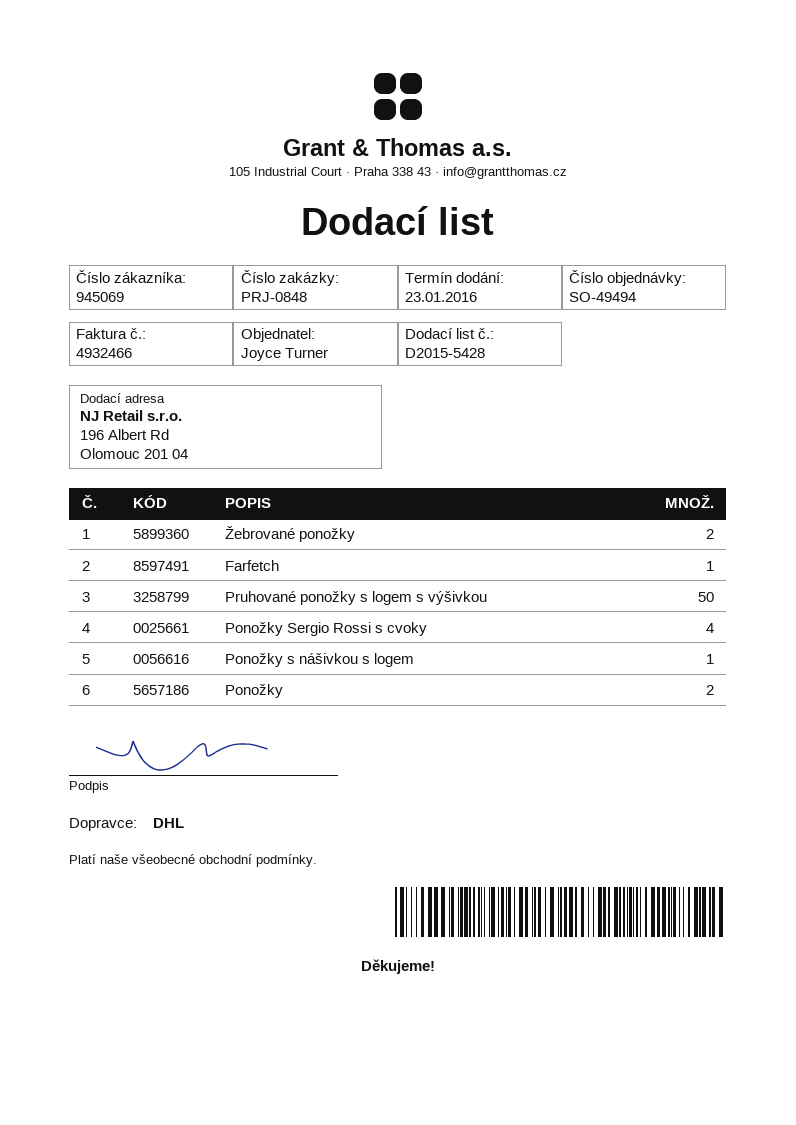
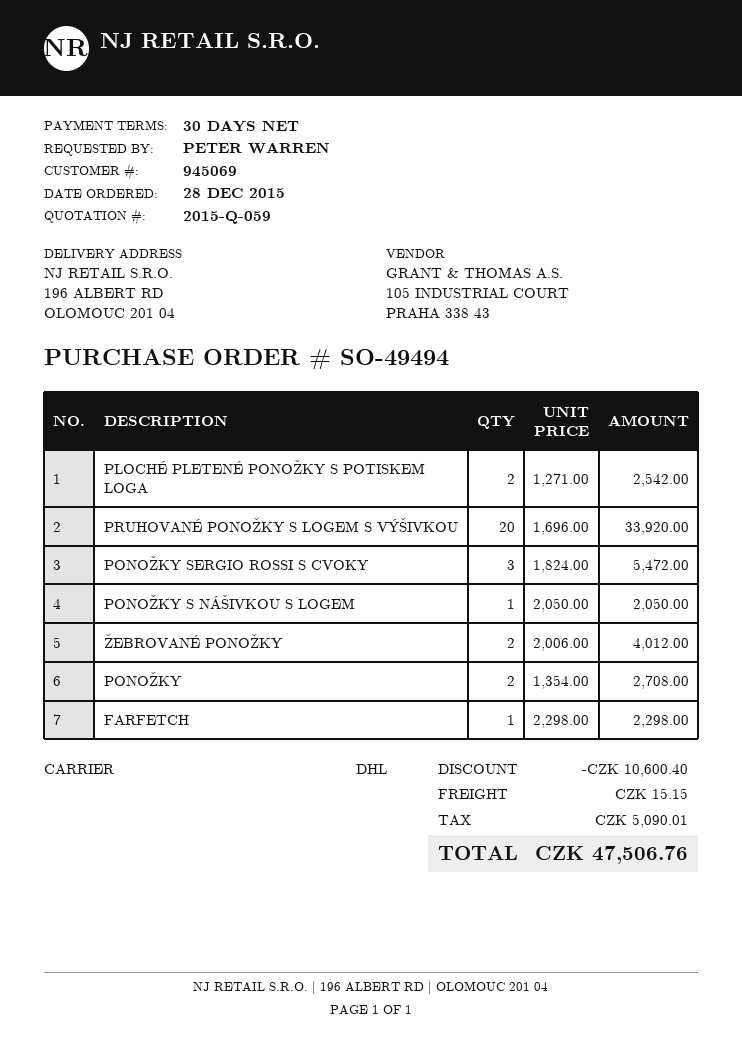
ordered by: Joyce Turner -> PETER WARREN
Pruhované ponožky s logem s výšivkou: 50 -> 20
Ponožky Sergio Rossi s cvoky: 4 -> 3
PLOCHÉ PLETENÉ PONOŽKY S POTISKEM LOGA: none -> 2

